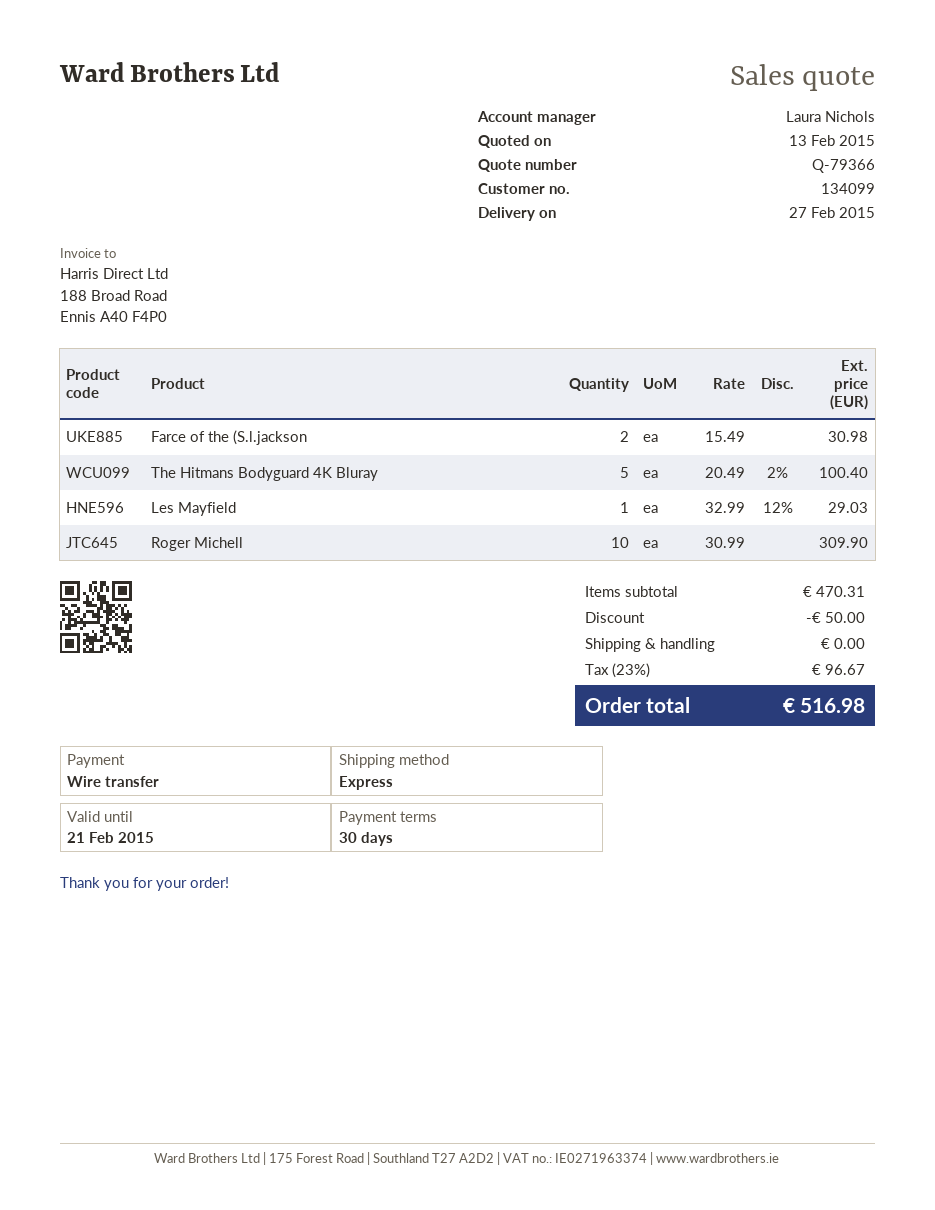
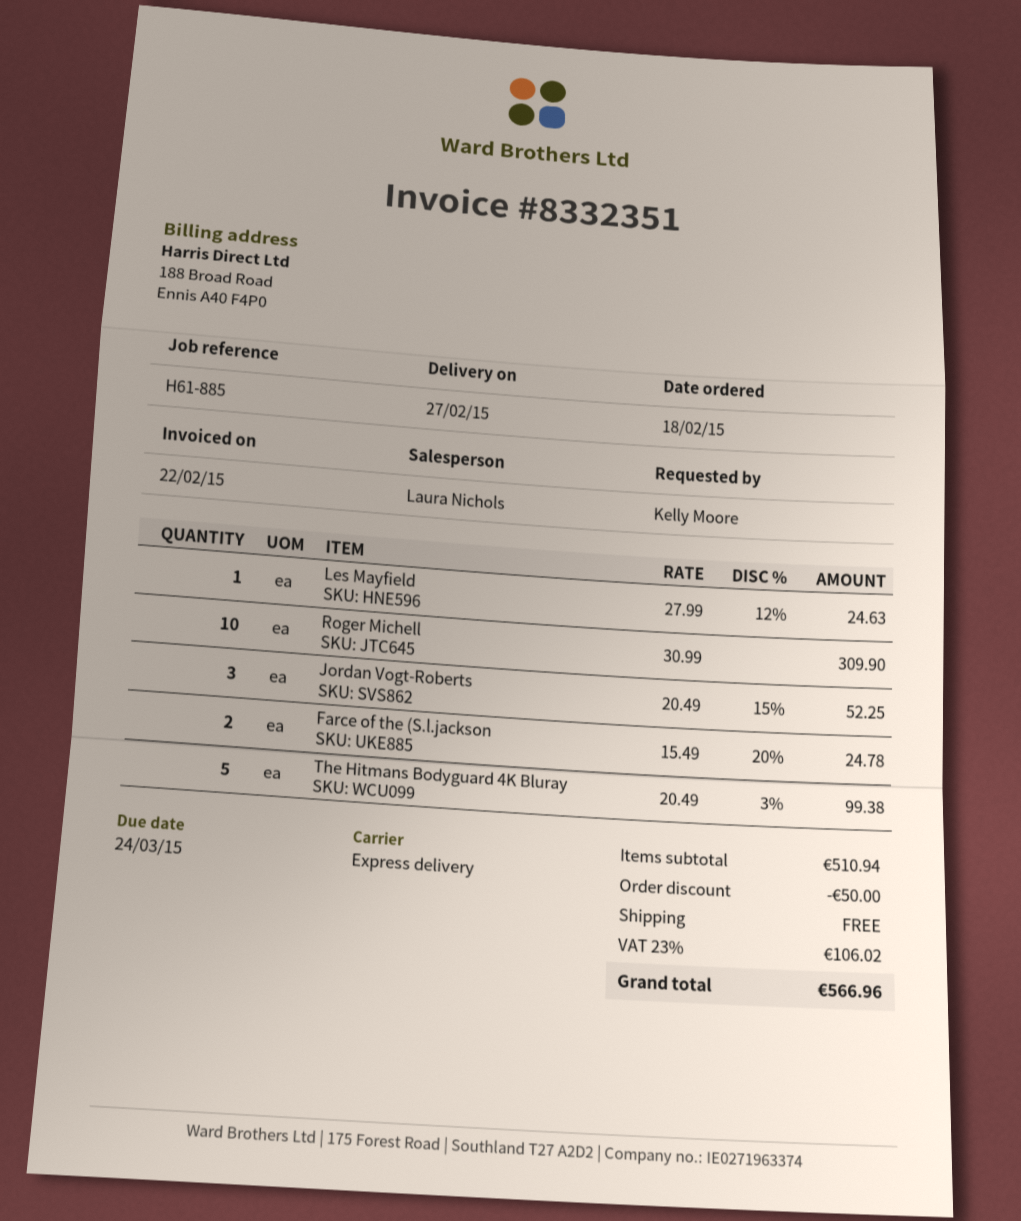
Farce of the (S.l.jackson: 2 x 15.49 = 30.98 -> 2 x 15.49 - 20% = 24.78
The Hitmans Bodyguard 4K Bluray: 5 x 20.49 - 2% = 100.40 -> 5 x 20.49 - 3% = 99.38
Les Mayfield: 1 x 32.99 - 12% = 29.03 -> 1 x 27.99 - 12% = 24.63
Jordan Vogt-Roberts: none -> 3 x 20.49 - 15% = 52.25
subtotal: 470.31 -> 510.94
tax: 23% = 96.67 -> 23% = 106.02
total: 516.98 -> 566.96

